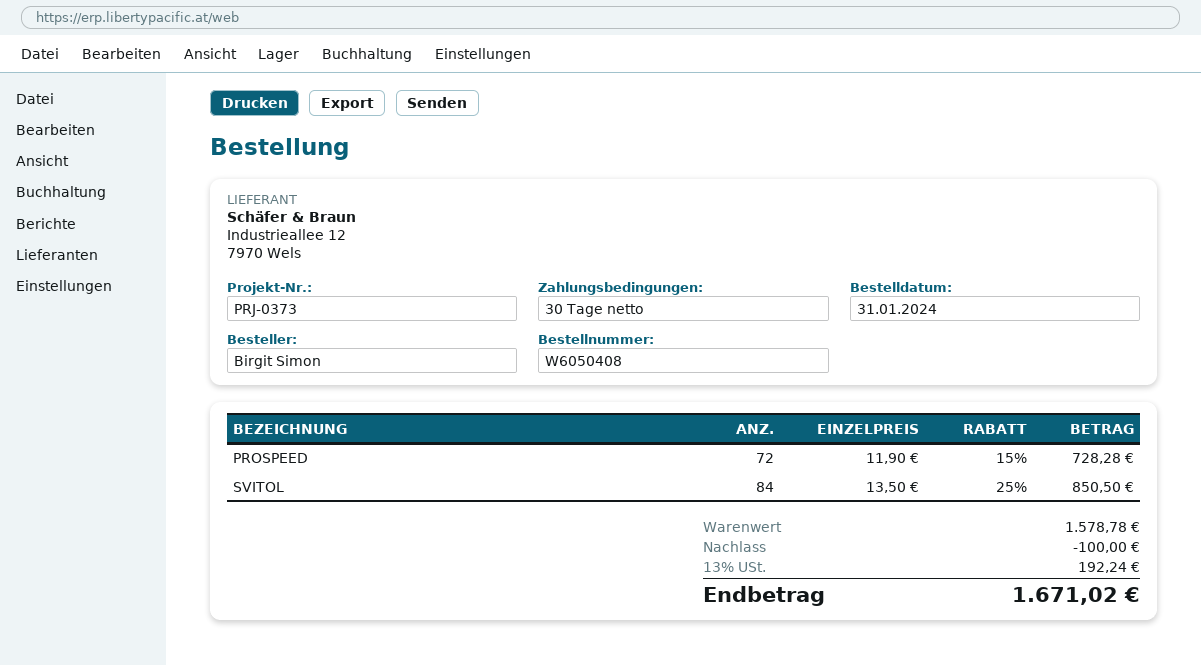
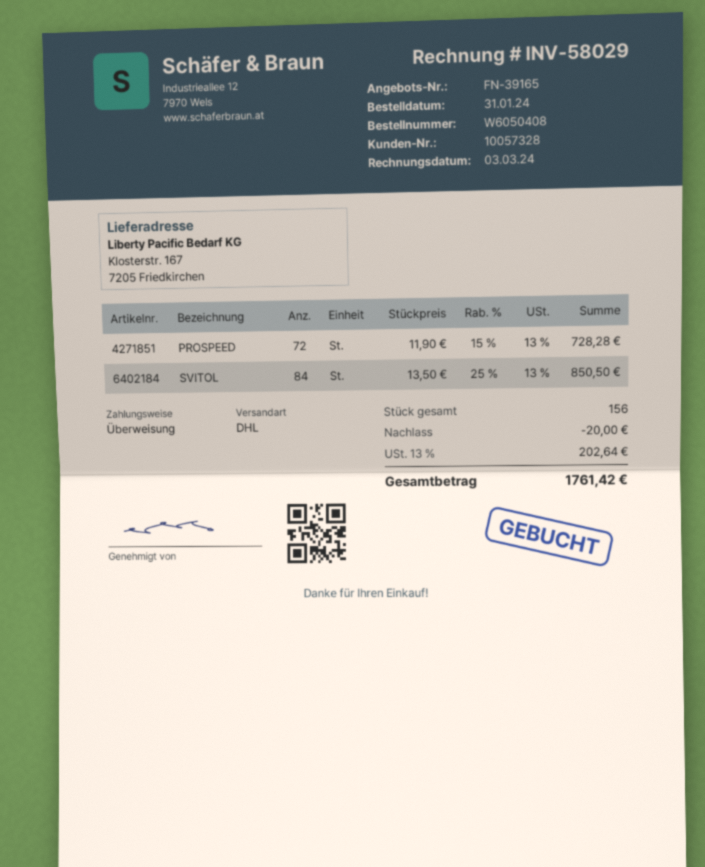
discount: 100.00 -> 20.00
tax: 13% = 192.24 -> 13% = 202.64
total: 1671.02 -> 1761.42

